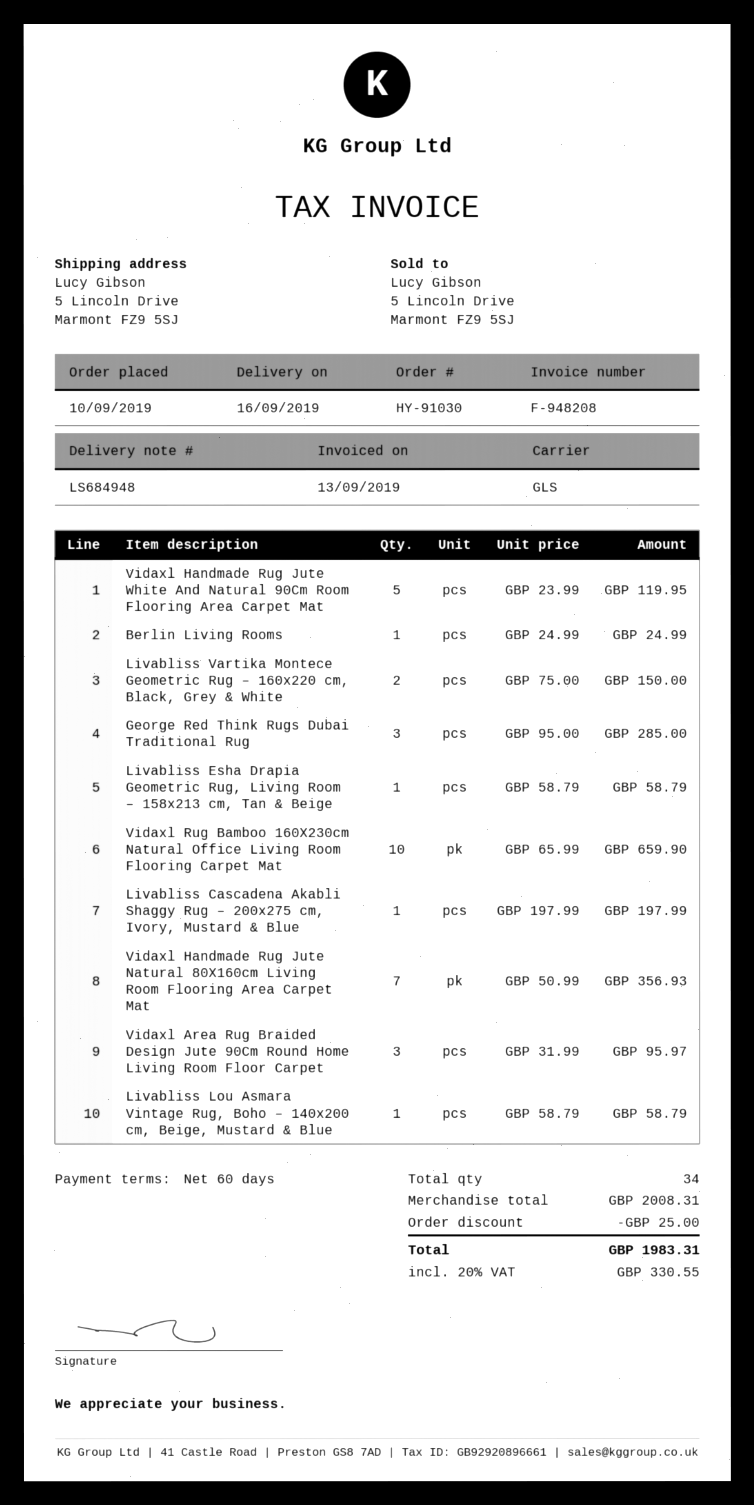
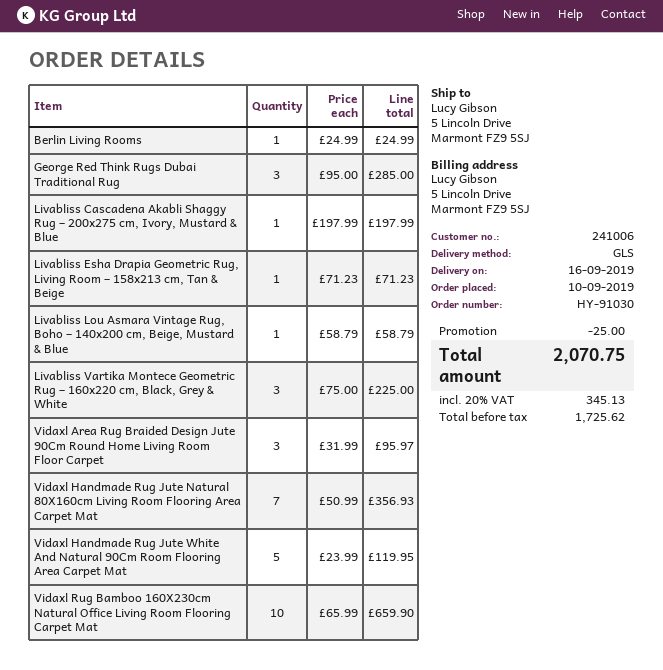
Livabliss Vartika Montece Geometric Rug – 160x220 cm, Black, Grey & White: 2 x 75.00 = 150.00 -> 3 x 75.00 = 225.00
Livabliss Esha Drapia Geometric Rug, Living Room – 158x213 cm, Tan & Beige: 1 x 58.79 = 58.79 -> 1 x 71.23 = 71.23
tax: 20% = 330.55 -> 20% = 345.13
total: 1983.31 -> 2070.75

